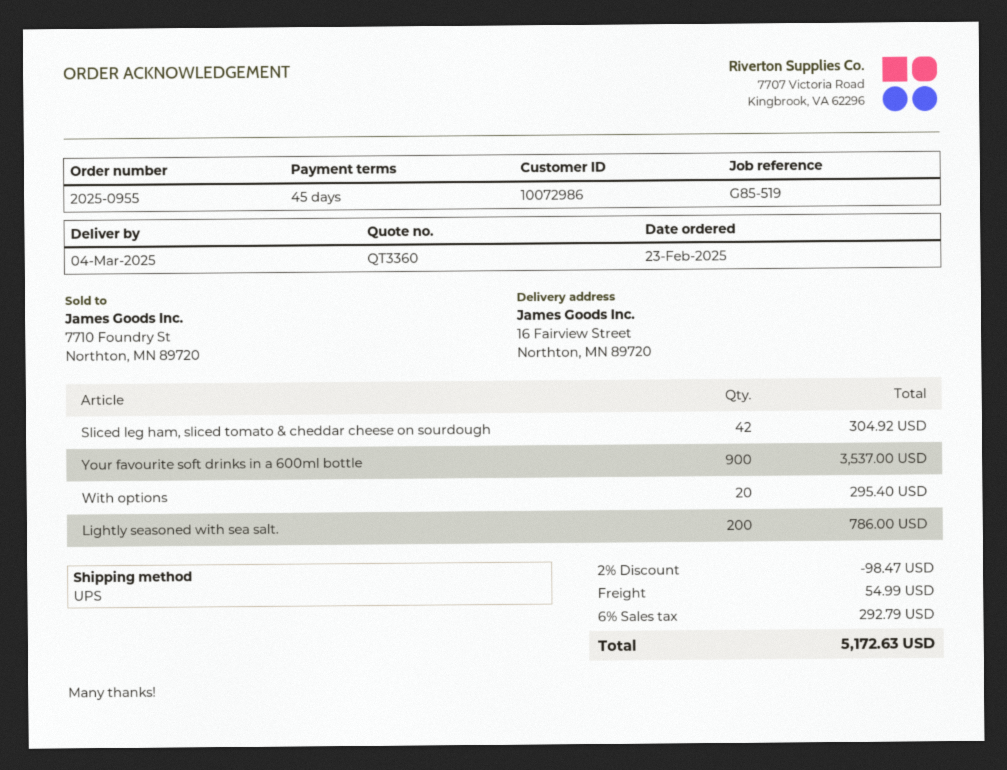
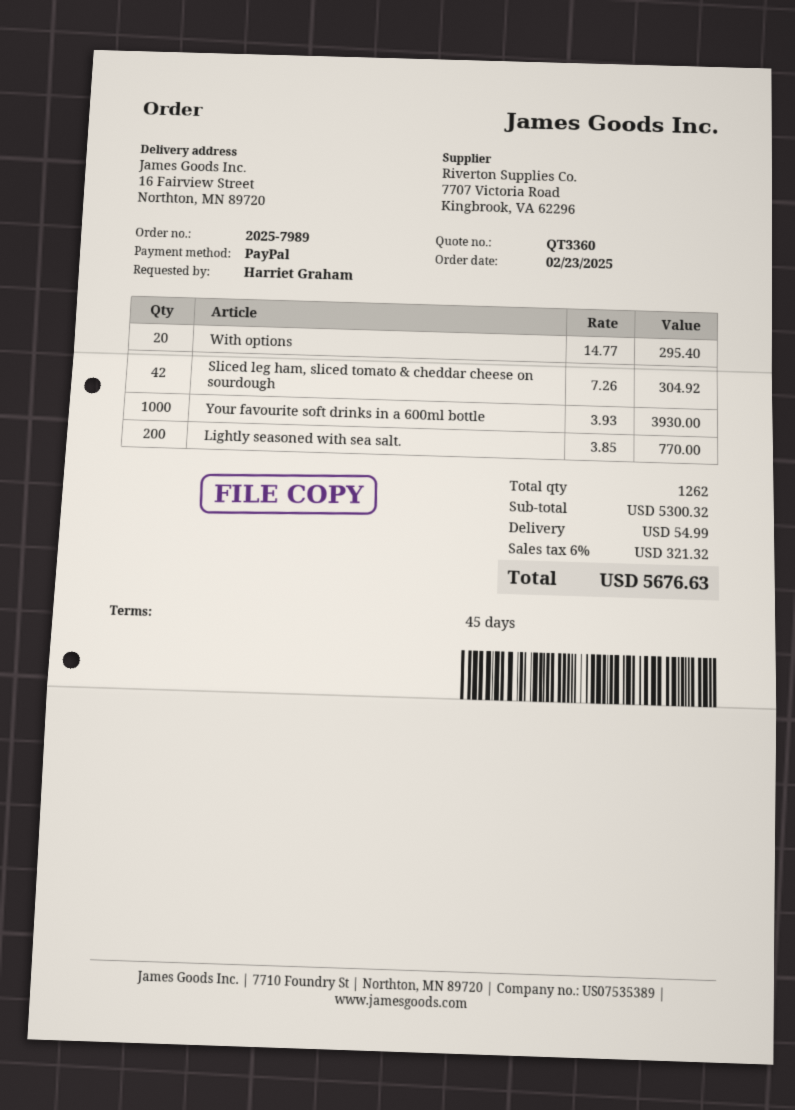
order number: 2025-0955 -> 2025-7989
Your favourite soft drinks in a 600ml bottle: 900 for 3537.00 -> 1000 for 3930.00
Lightly seasoned with sea salt.: 200 for 786.00 -> 200 for 770.00
discount: 2% = 98.47 -> none
tax: 6% = 292.79 -> 6% = 321.32
total: 5172.63 -> 5676.63

